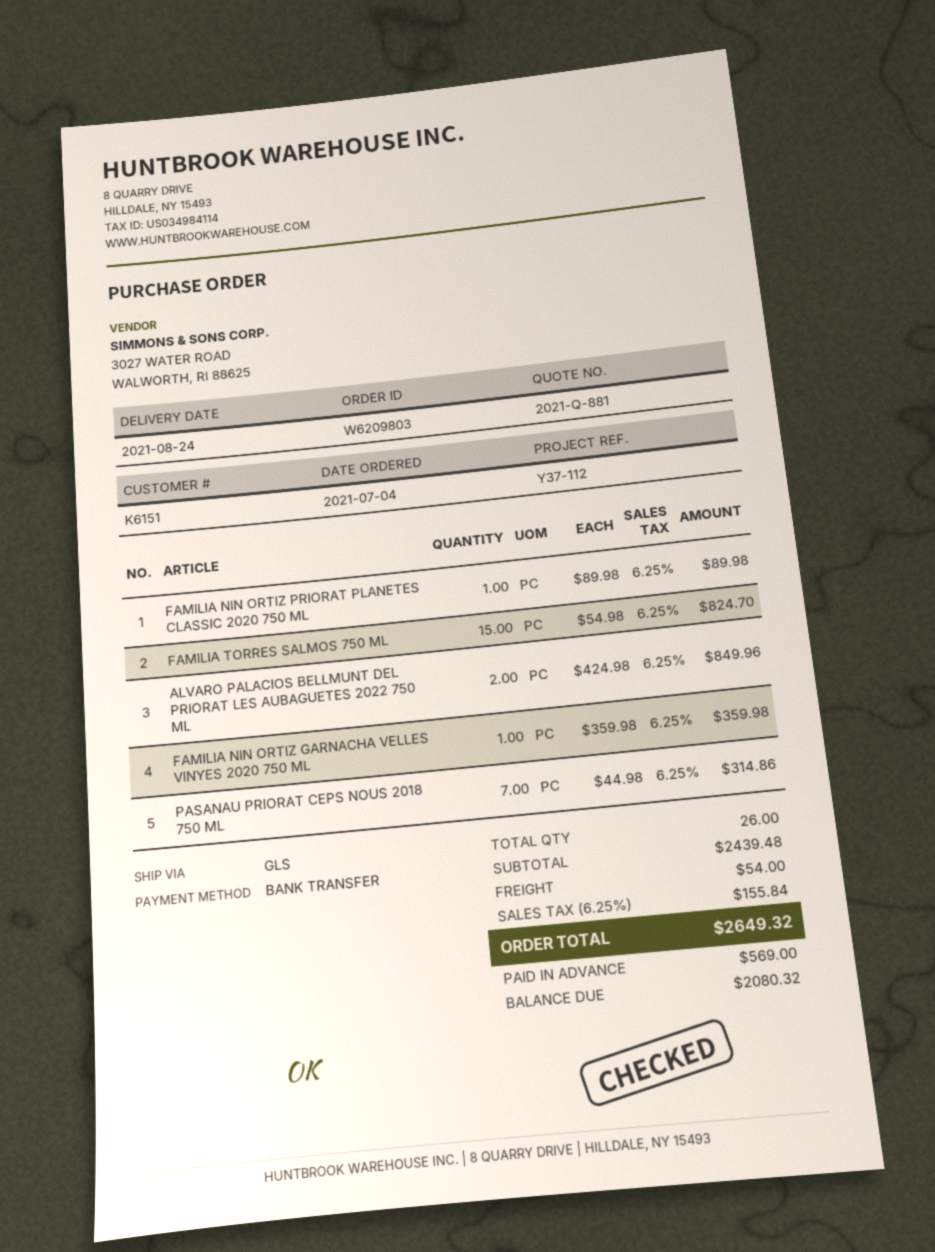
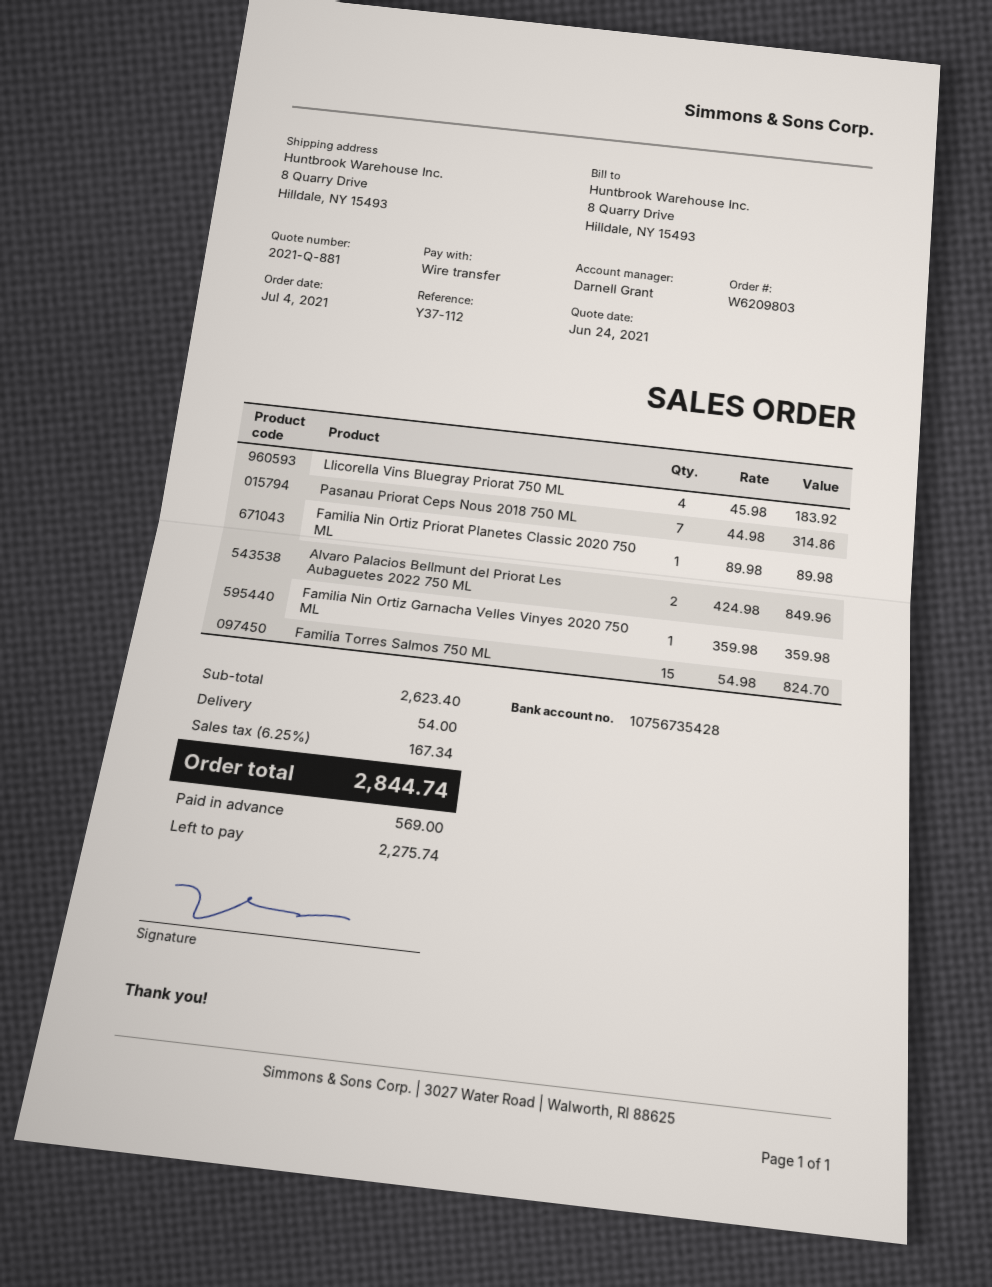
Llicorella Vins Bluegray Priorat 750 ML: none -> 4 x 45.98 = 183.92
subtotal: 2439.48 -> 2623.40
tax: 6.25% = 155.84 -> 6.25% = 167.34
total: 2649.32 -> 2844.74
balance: 2080.32 -> 2275.74

